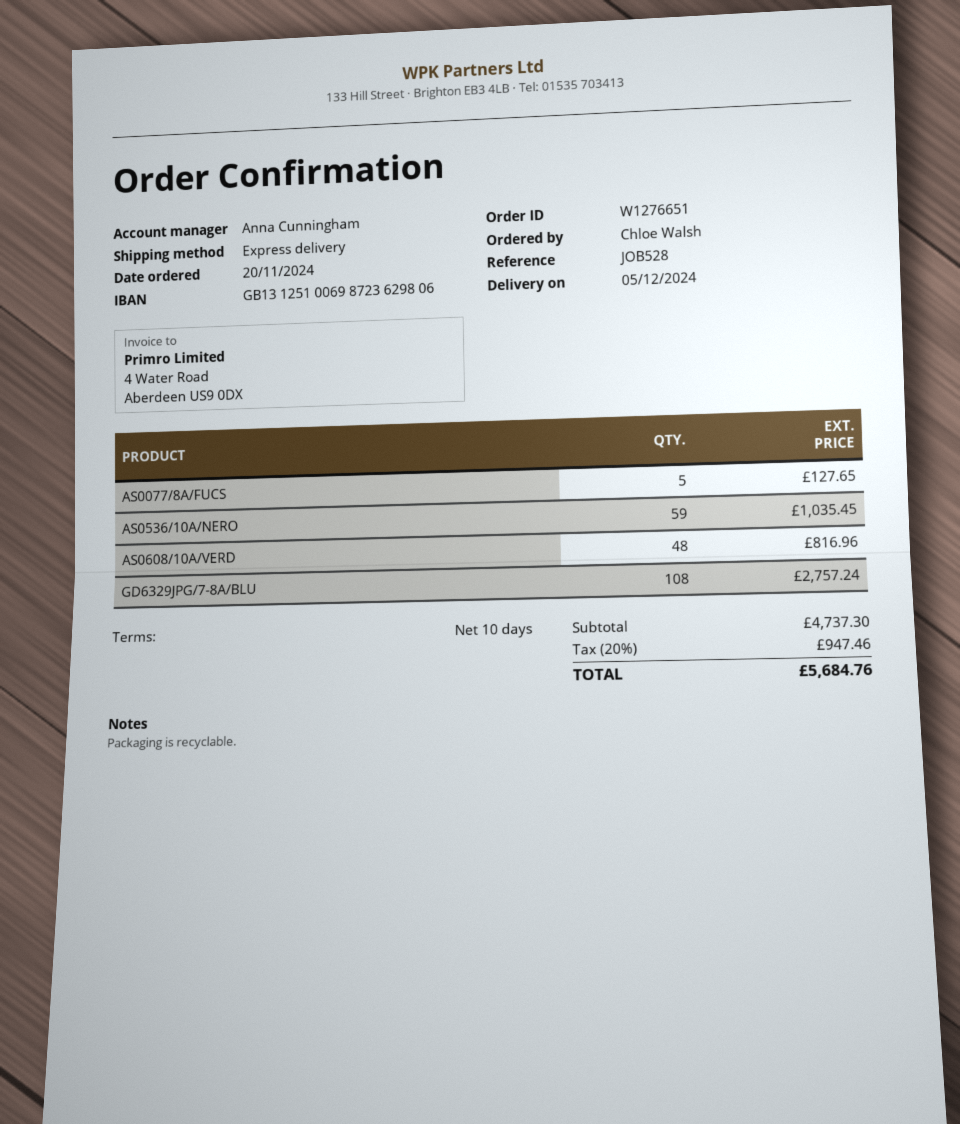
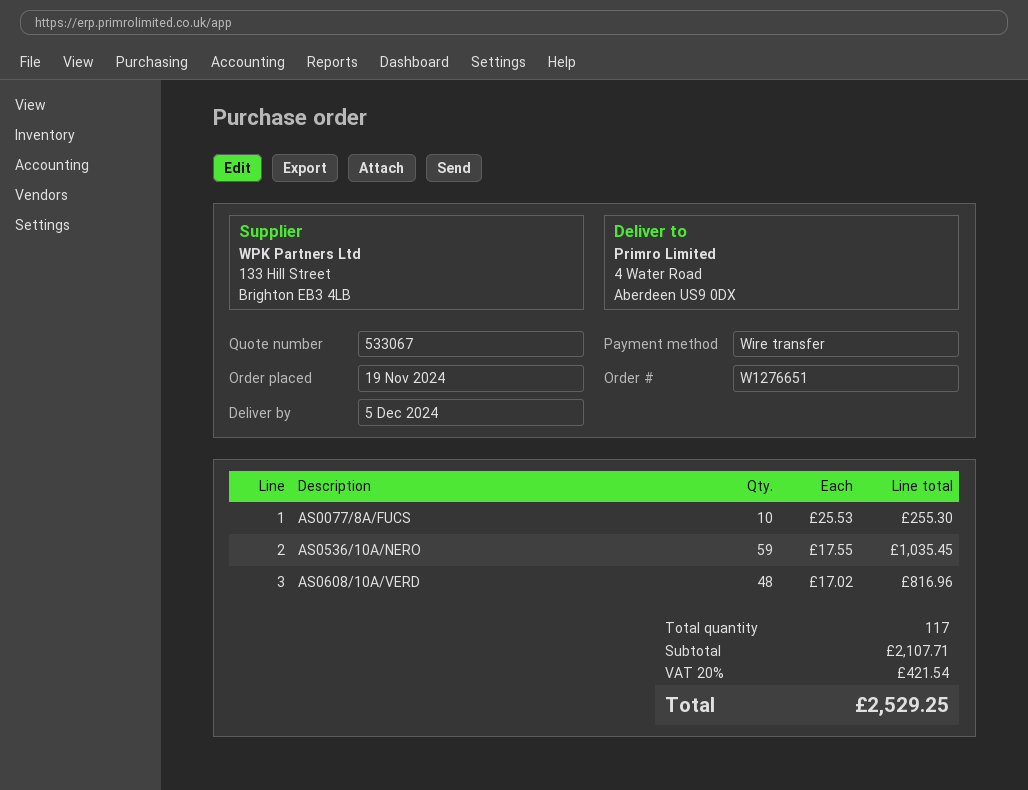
order date: 2024-11-20 -> 2024-11-19
AS0077/8A/FUCS: 5 for 127.65 -> 10 for 255.30
GD6329JPG/7-8A/BLU: 108 for 2757.24 -> none
subtotal: 4737.30 -> 2107.71
tax: 20% = 947.46 -> 20% = 421.54
total: 5684.76 -> 2529.25

